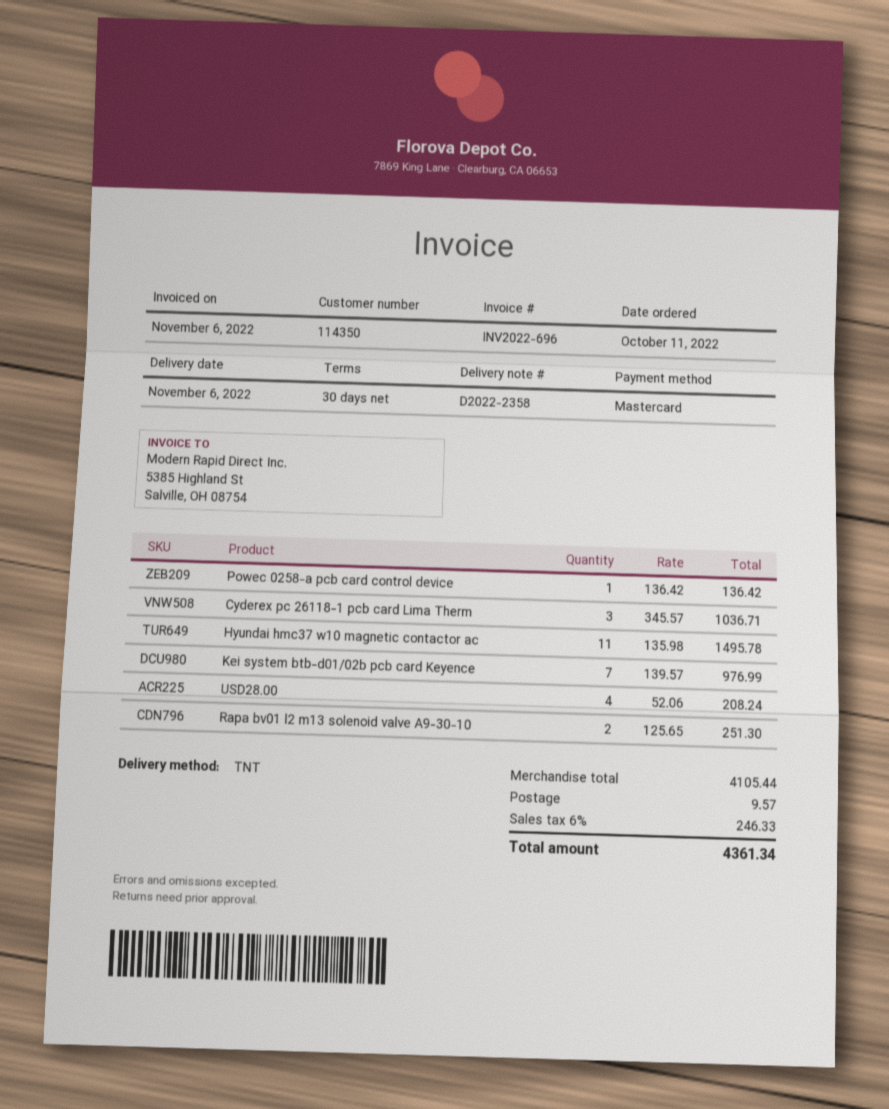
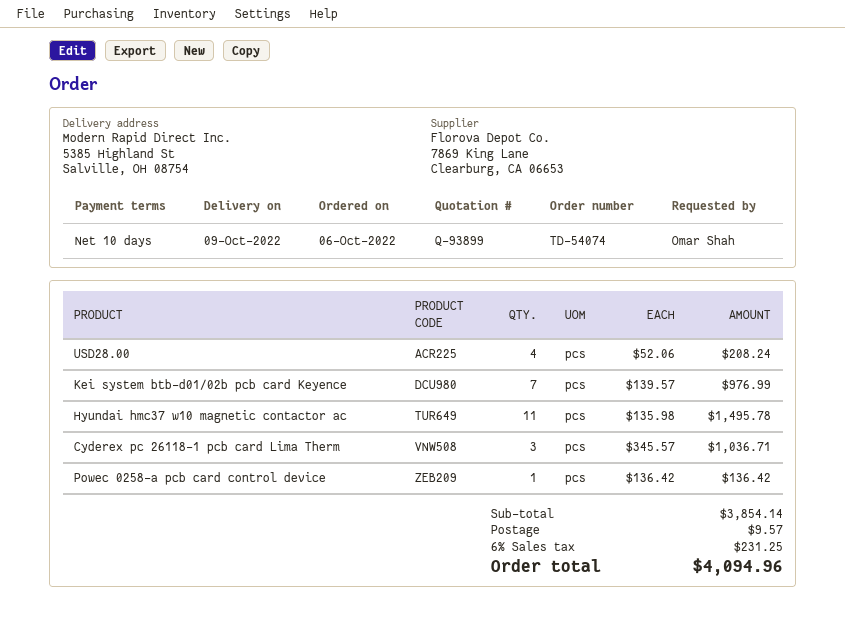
order date: 2022-10-11 -> 2022-10-06
delivery date: 2022-11-06 -> 2022-10-09
payment terms: 30 days -> 10 days
Rapa bv01 l2 m13 solenoid valve A9-30-10: 2 x 125.65 = 251.30 -> none
subtotal: 4105.44 -> 3854.14
tax: 6% = 246.33 -> 6% = 231.25
total: 4361.34 -> 4094.96

